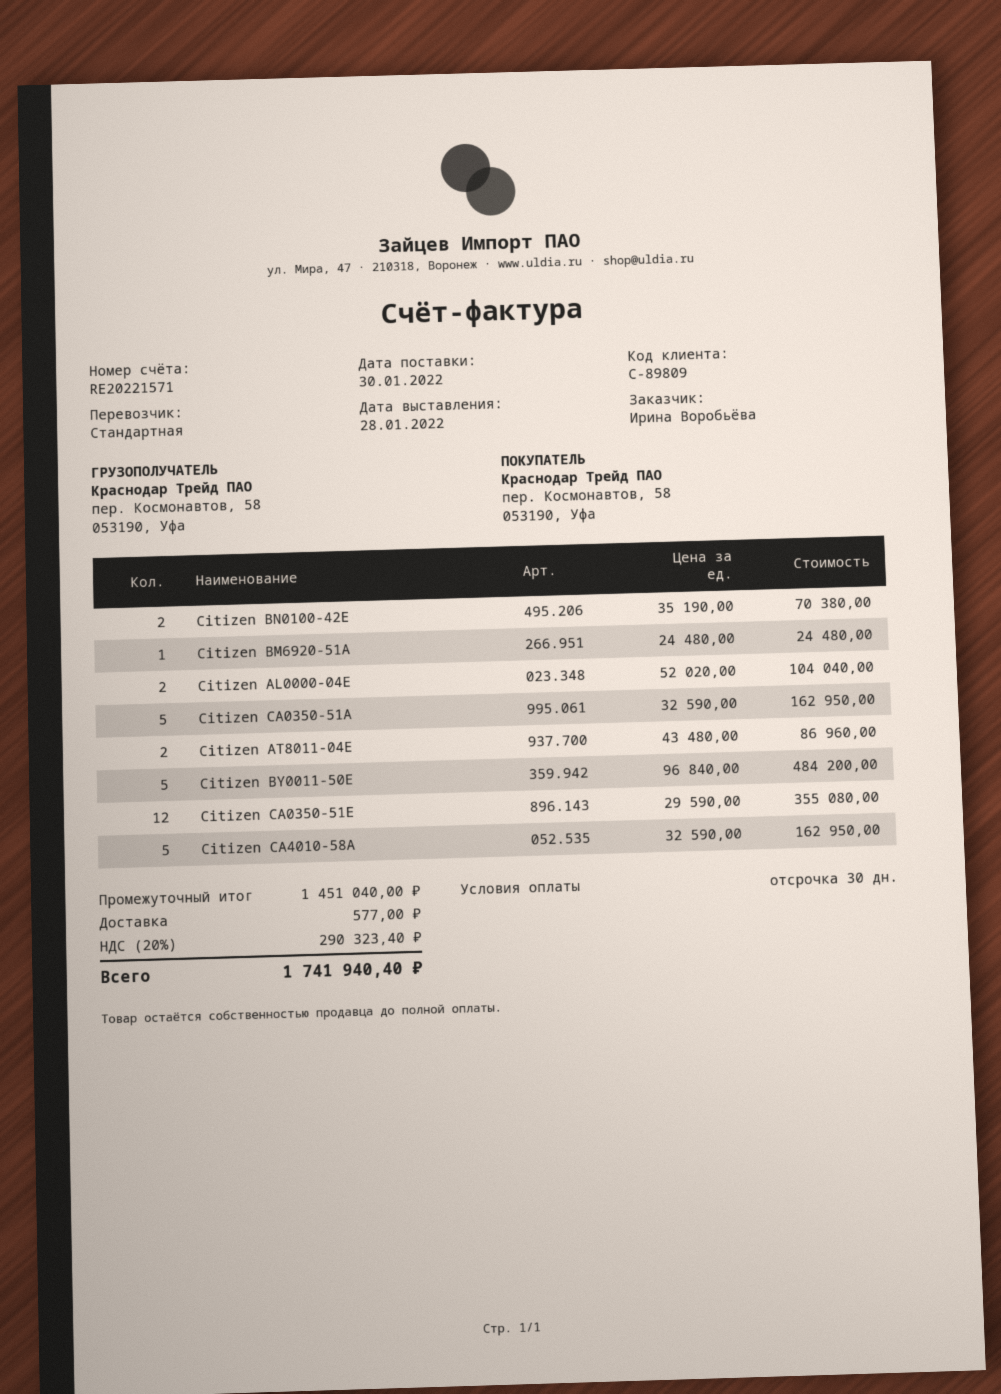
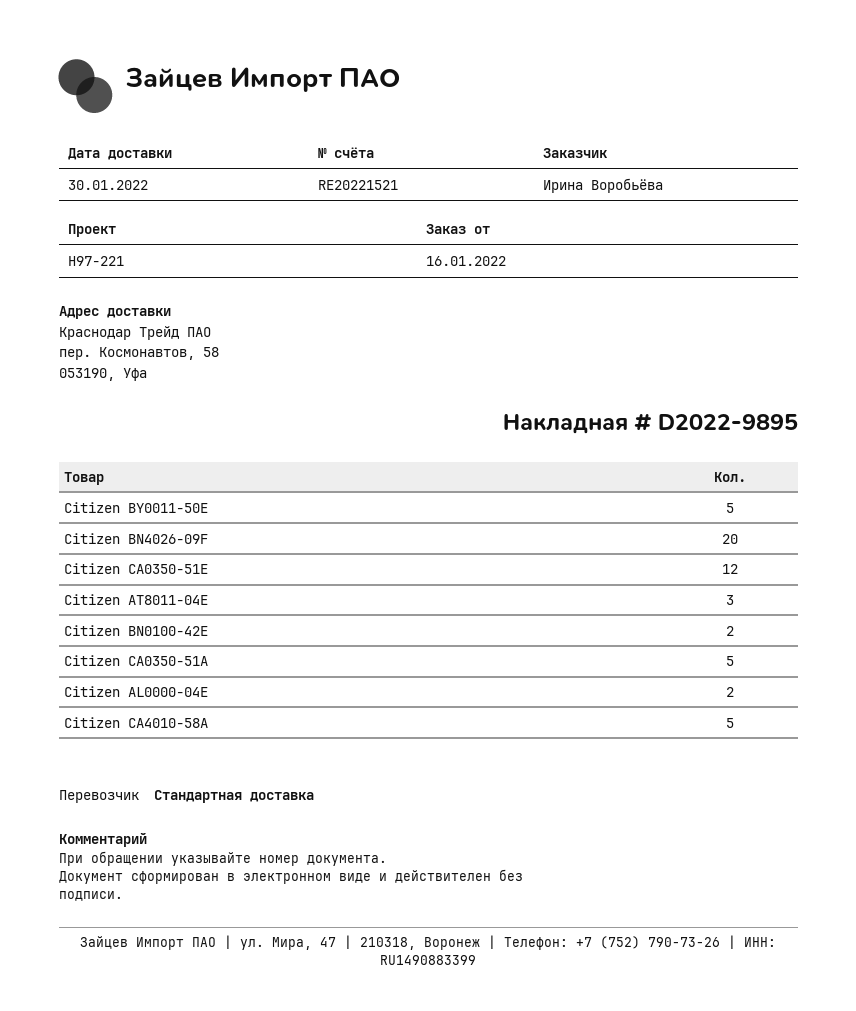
invoice number: RE20221571 -> RE20221521
Citizen BM6920-51A: 1 -> none
Citizen AT8011-04E: 2 -> 3
Citizen BN4026-09F: none -> 20

